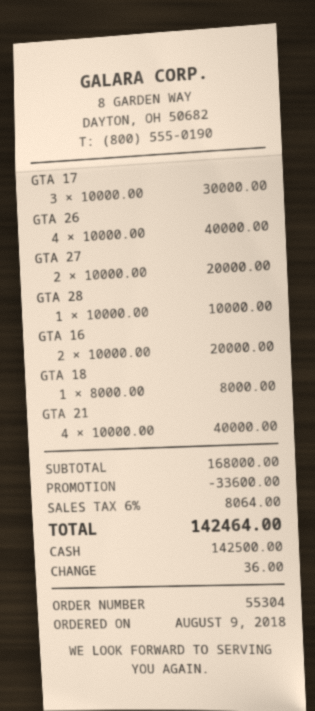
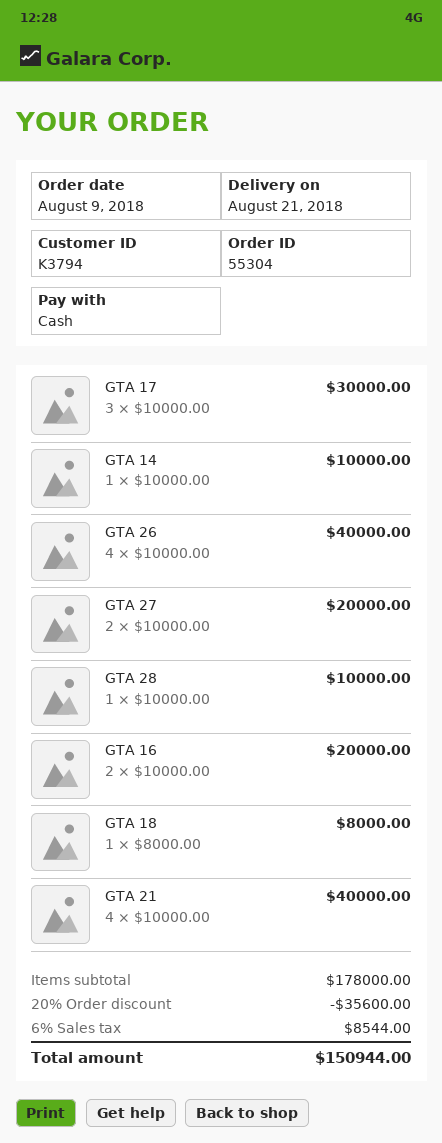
GTA 14: none -> 1 x 10000.00 = 10000.00
subtotal: 168000.00 -> 178000.00
discount: 33600.00 -> 35600.00
tax: 6% = 8064.00 -> 6% = 8544.00
total: 142464.00 -> 150944.00

